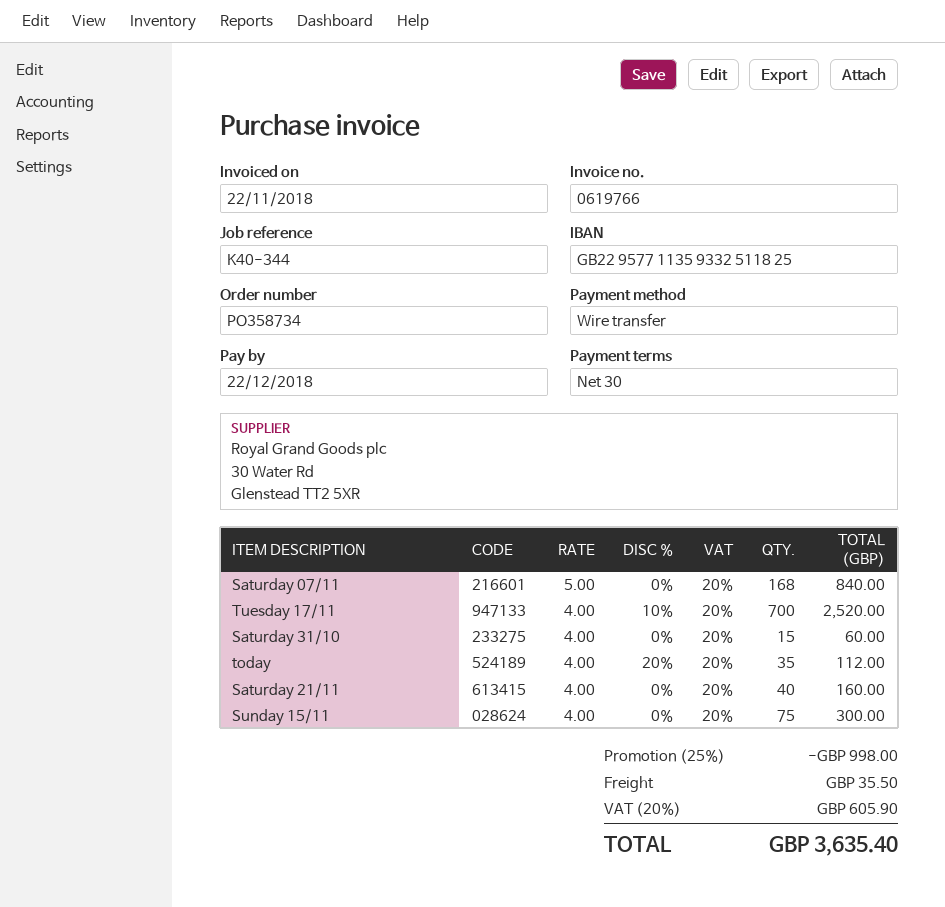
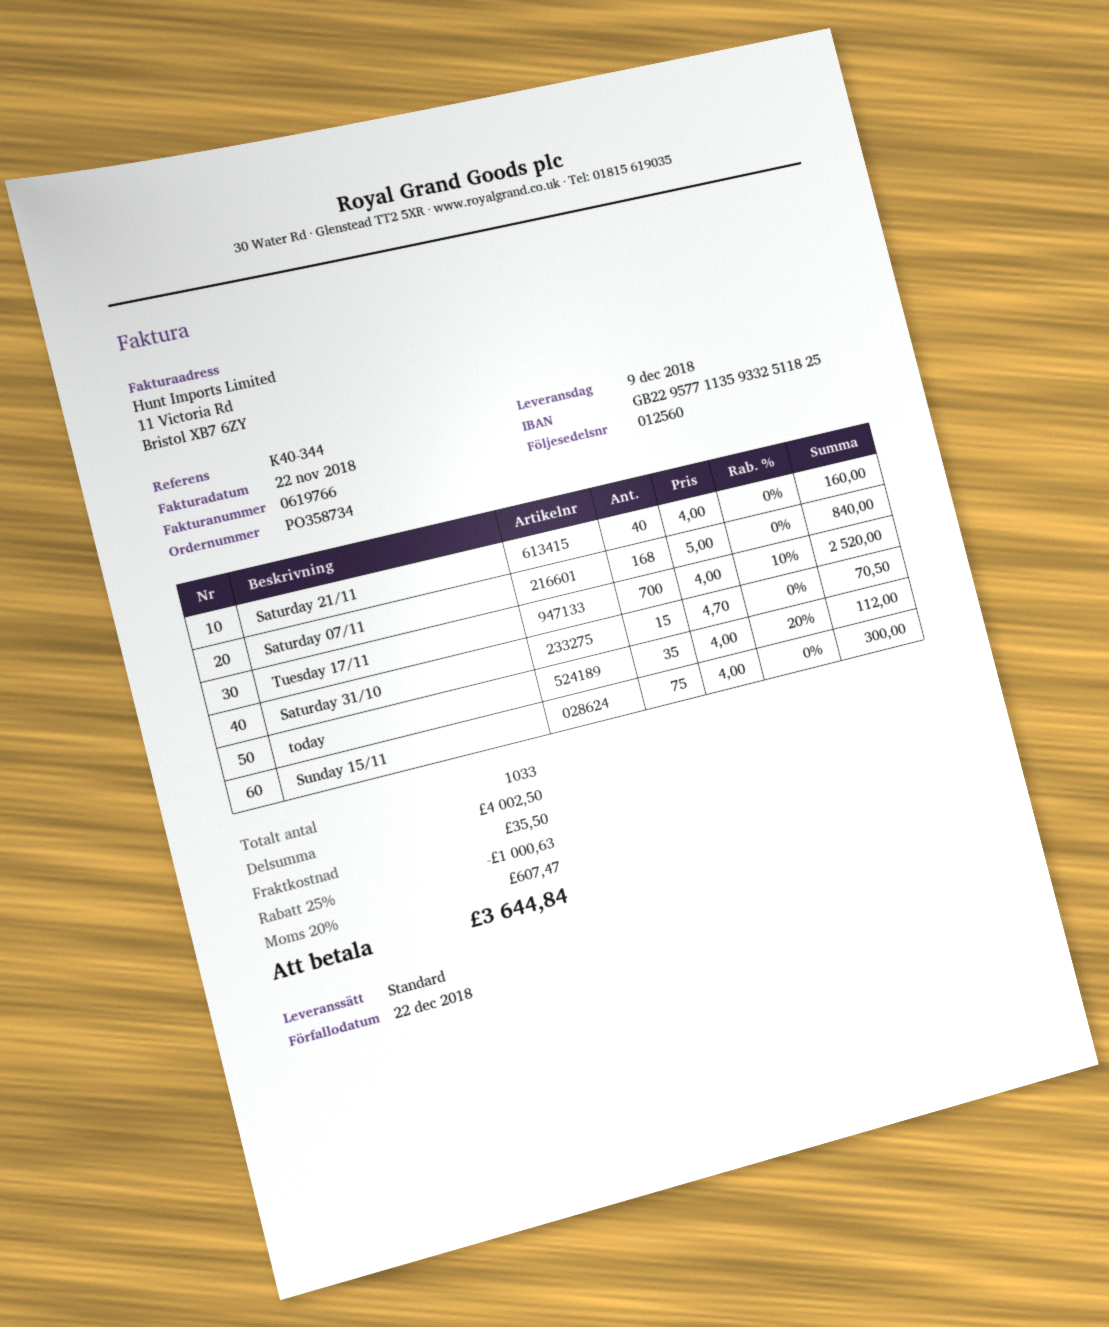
Saturday 31/10: 15 x 4.00 = 60.00 -> 15 x 4.70 = 70.50
discount: 25% = 998.00 -> 25% = 1000.63
tax: 20% = 605.90 -> 20% = 607.47
total: 3635.40 -> 3644.84

